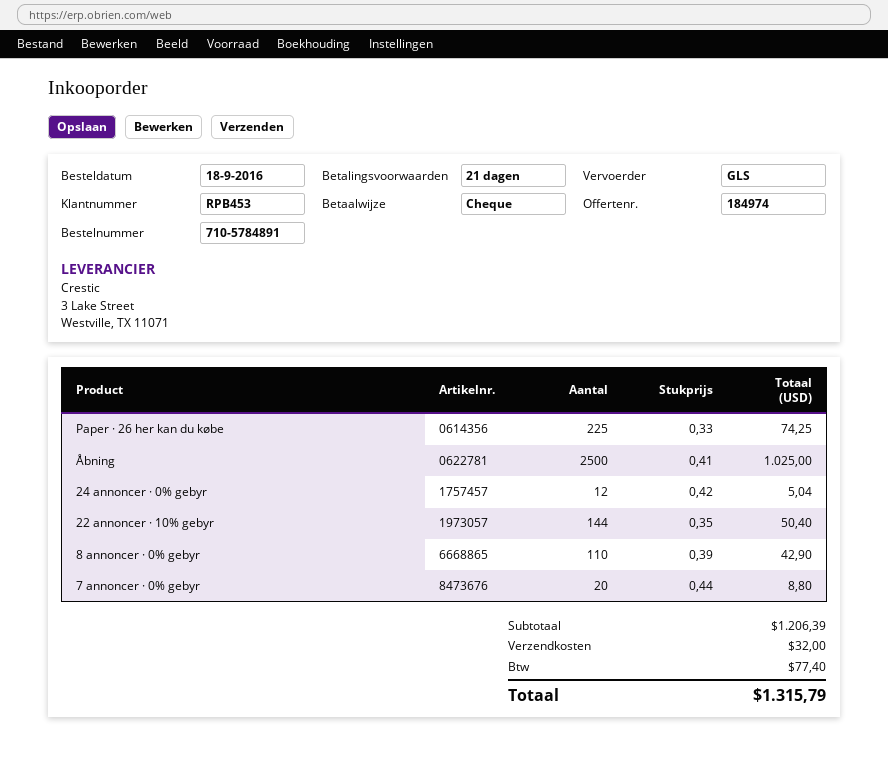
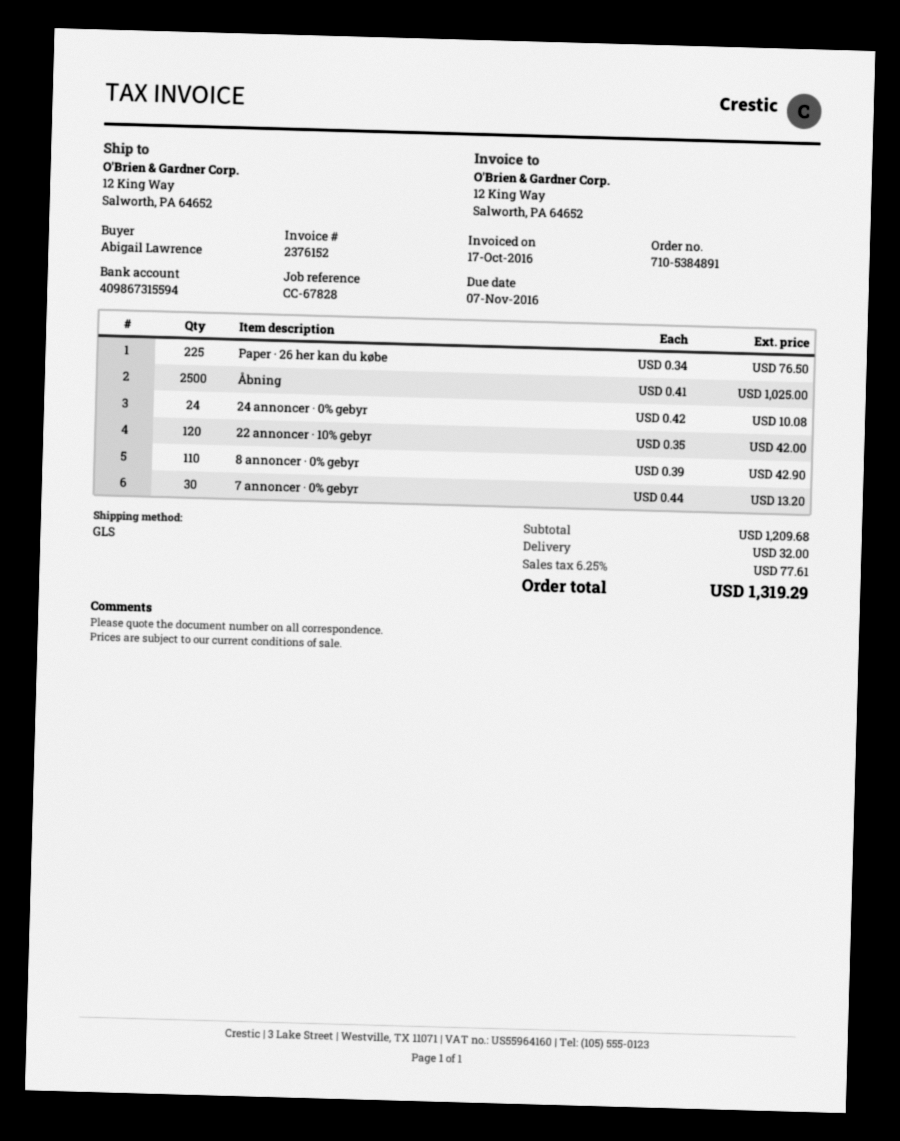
order number: 710-5784891 -> 710-5384891
Paper · 26 her kan du købe: 225 x 0.33 = 74.25 -> 225 x 0.34 = 76.50
24 annoncer · 0% gebyr: 12 x 0.42 = 5.04 -> 24 x 0.42 = 10.08
22 annoncer · 10% gebyr: 144 x 0.35 = 50.40 -> 120 x 0.35 = 42.00
7 annoncer · 0% gebyr: 20 x 0.44 = 8.80 -> 30 x 0.44 = 13.20
subtotal: 1206.39 -> 1209.68
tax: 77.40 -> 77.61
total: 1315.79 -> 1319.29

